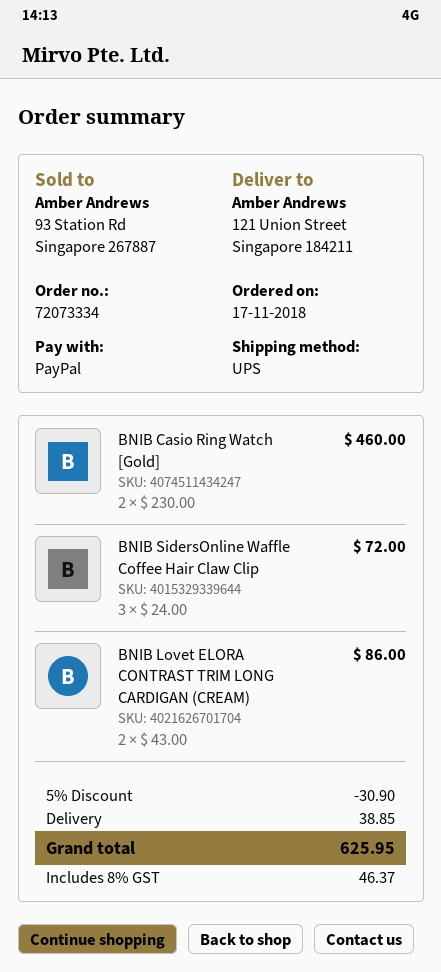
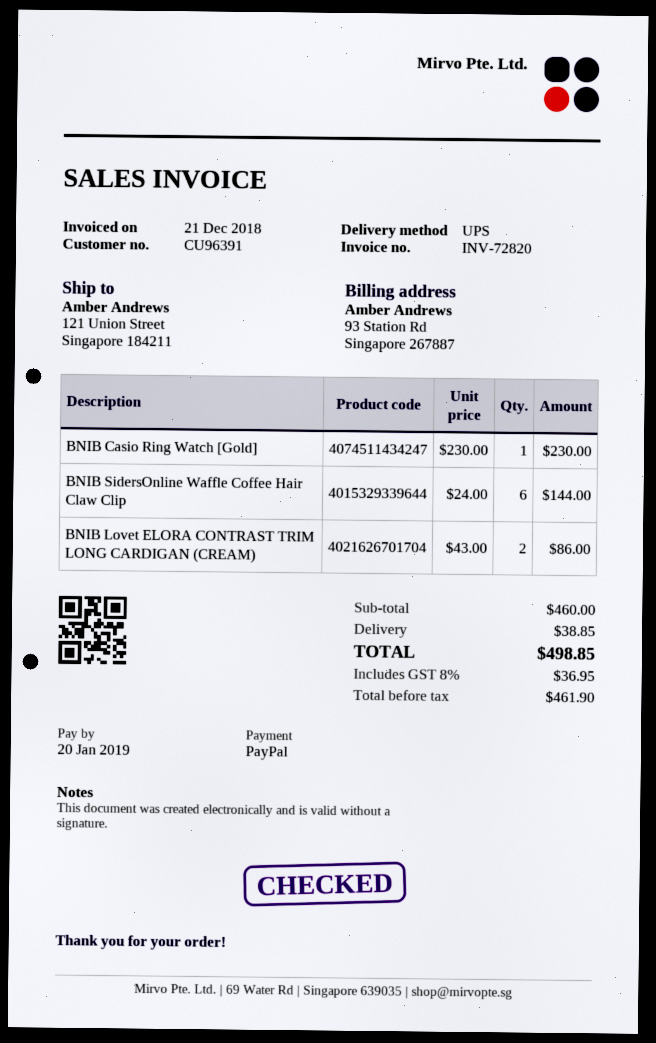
BNIB Casio Ring Watch [Gold]: 2 x 230.00 = 460.00 -> 1 x 230.00 = 230.00
BNIB SidersOnline Waffle Coffee Hair Claw Clip: 3 x 24.00 = 72.00 -> 6 x 24.00 = 144.00
discount: 5% = 30.90 -> none
tax: 8% = 46.37 -> 8% = 36.95
total: 625.95 -> 498.85

